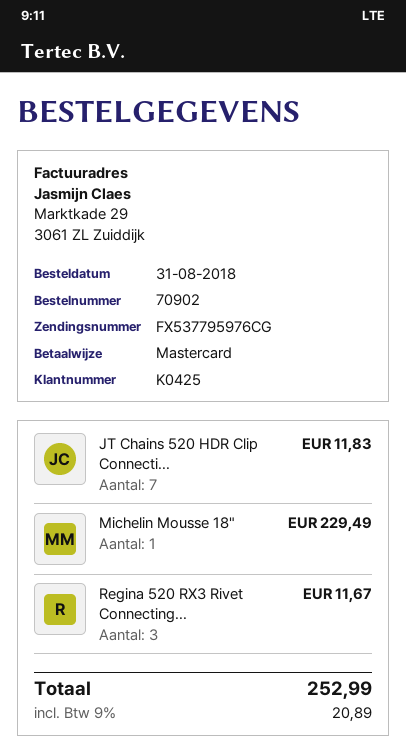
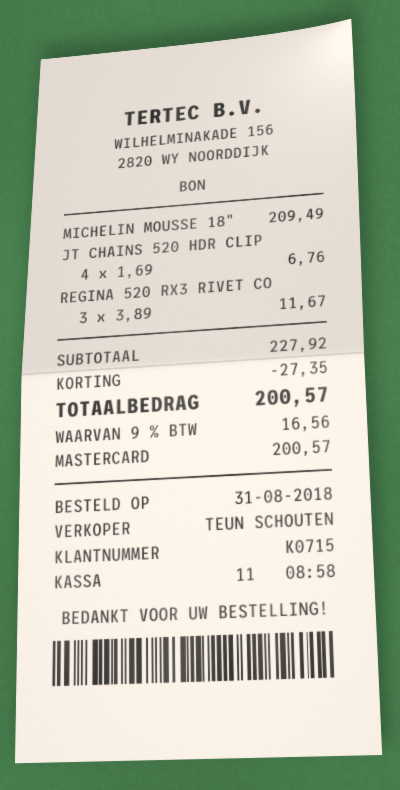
customer number: K0425 -> K0715
JT Chains 520 HDR Clip Connecti...: 7 for 11.83 -> 4 for 6.76
Michelin Mousse 18": 1 for 229.49 -> 1 for 209.49
discount: none -> 27.35
tax: 9% = 20.89 -> 9% = 16.56
total: 252.99 -> 200.57

